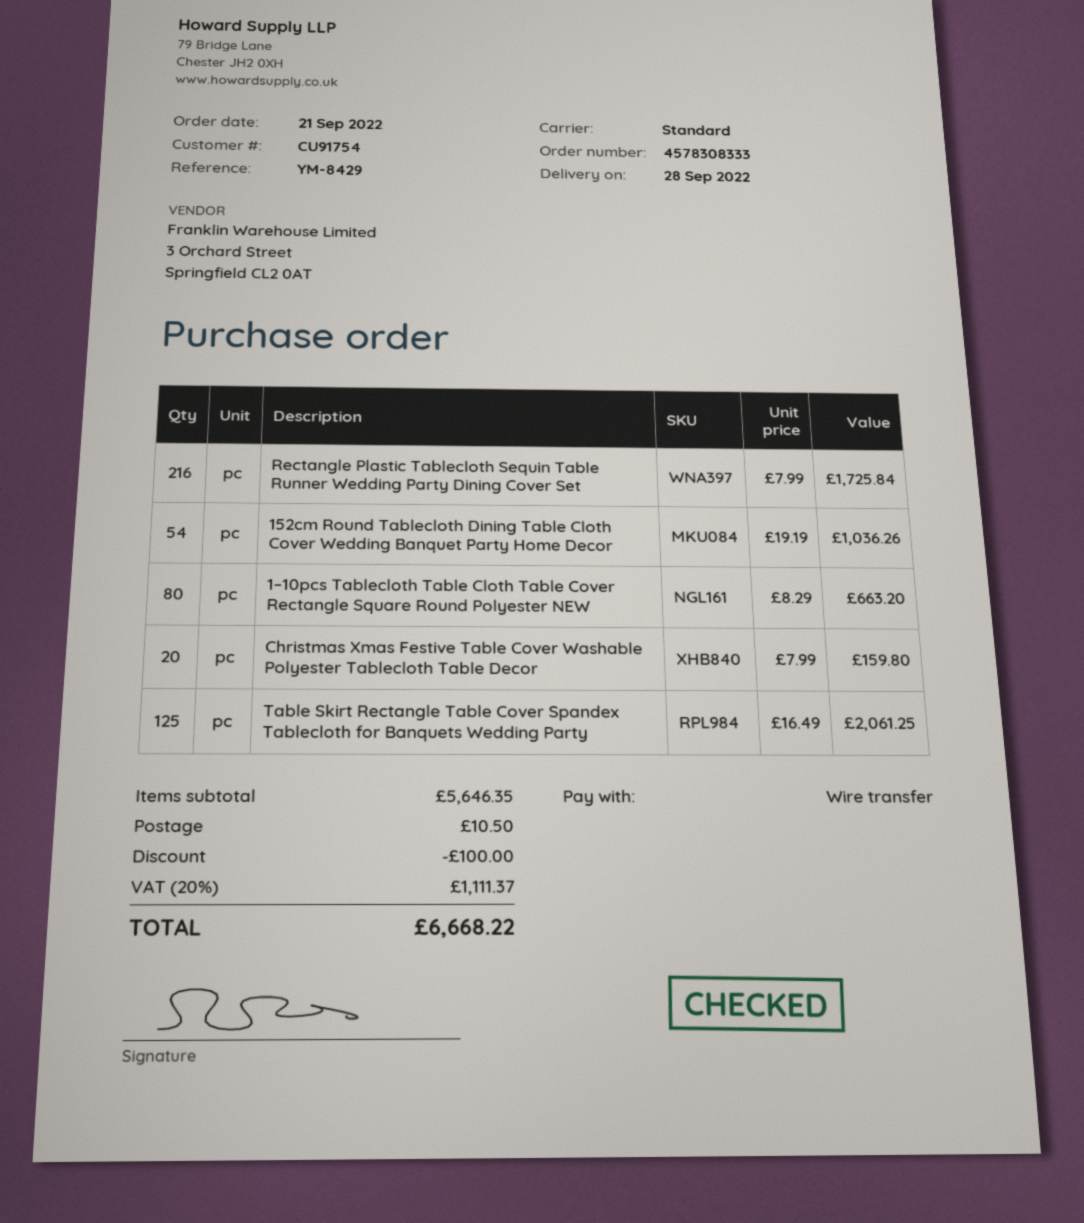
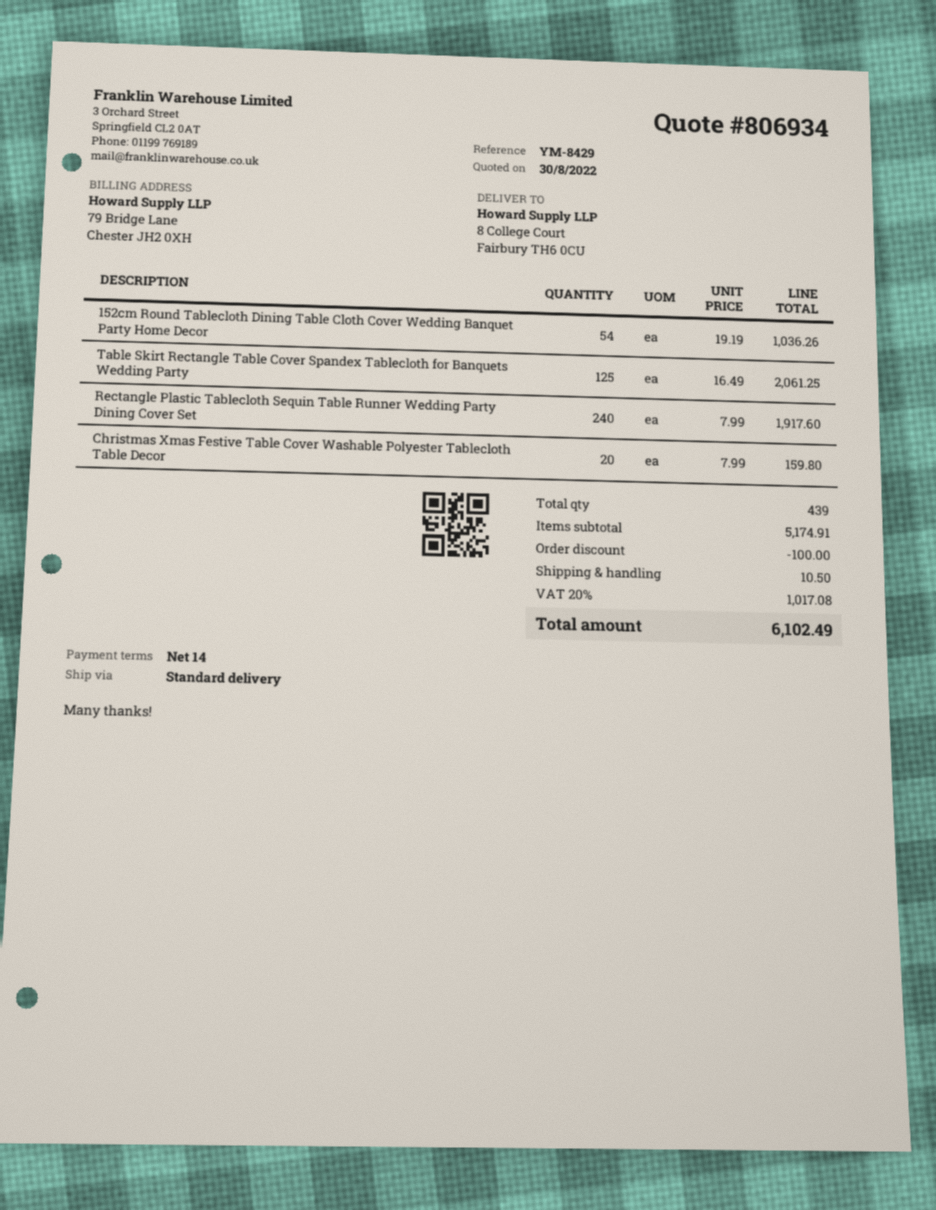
Rectangle Plastic Tablecloth Sequin Table Runner Wedding Party Dining Cover Set: 216 x 7.99 = 1725.84 -> 240 x 7.99 = 1917.60
1–10pcs Tablecloth Table Cloth Table Cover Rectangle Square Round Polyester NEW: 80 x 8.29 = 663.20 -> none
subtotal: 5646.35 -> 5174.91
tax: 20% = 1111.37 -> 20% = 1017.08
total: 6668.22 -> 6102.49

